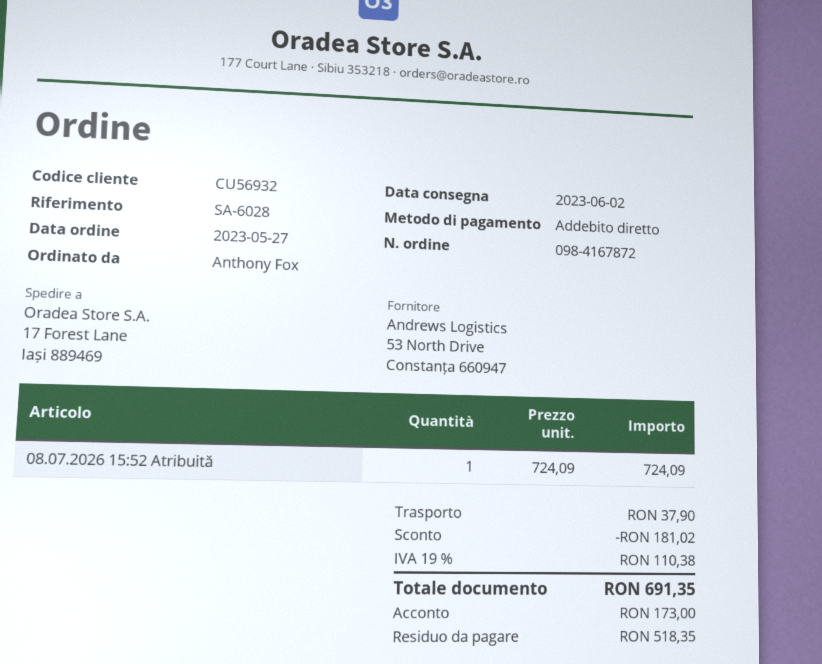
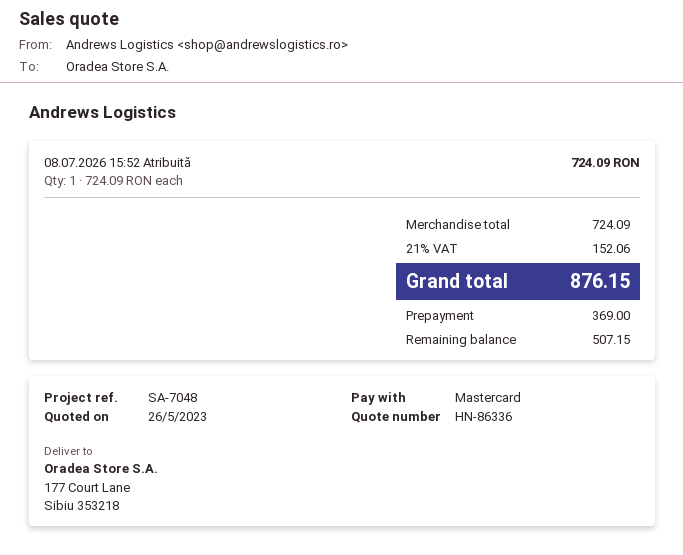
reference: SA-6028 -> SA-7048
payment method: direct debit -> Mastercard
ship to: 17 Forest Lane, Iași 889469 -> 177 Court Lane, Sibiu 353218
discount: 181.02 -> none
shipping: 37.90 -> none
tax: 19% = 110.38 -> 21% = 152.06
total: 691.35 -> 876.15
deposit: 173.00 -> 369.00
balance: 518.35 -> 507.15

